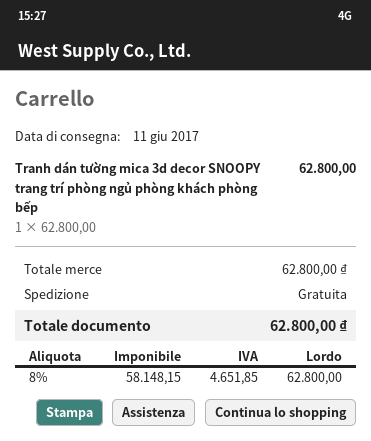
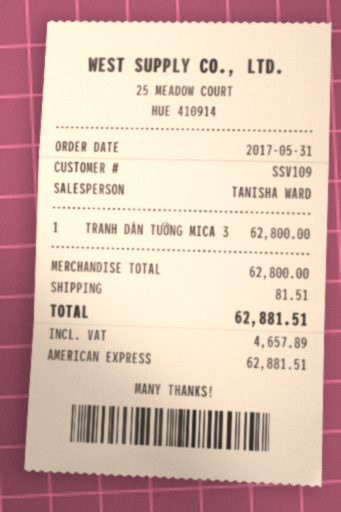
shipping: 0.00 -> 81.51
tax: 4651.85 -> 4657.89
total: 62800.00 -> 62881.51

